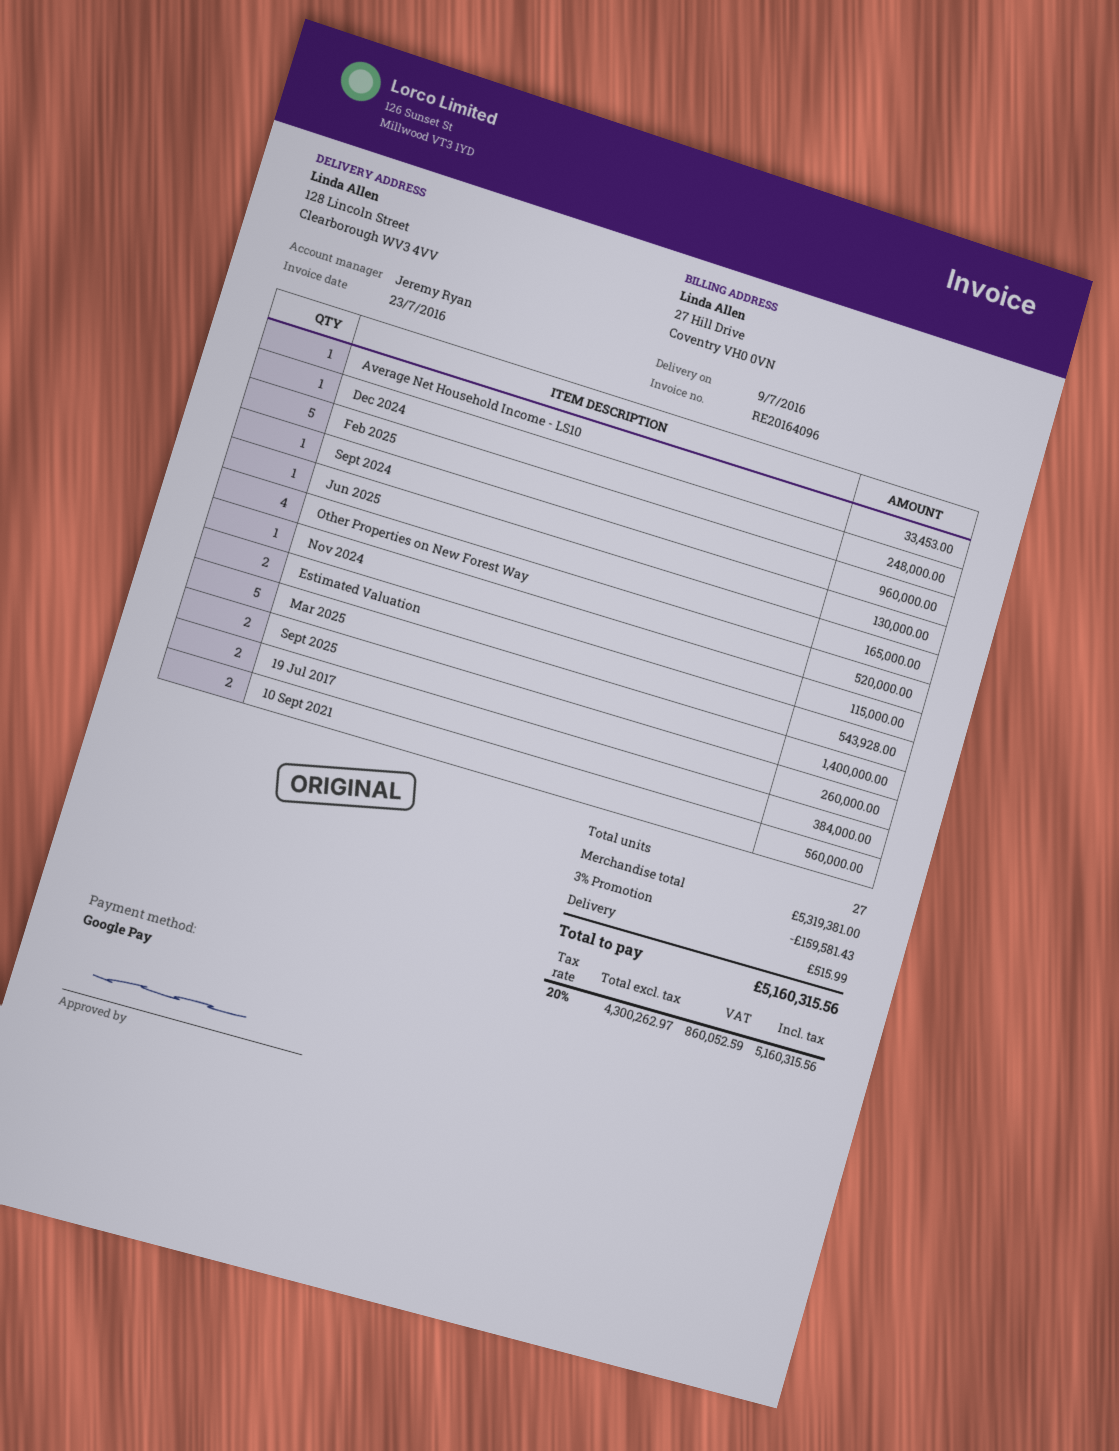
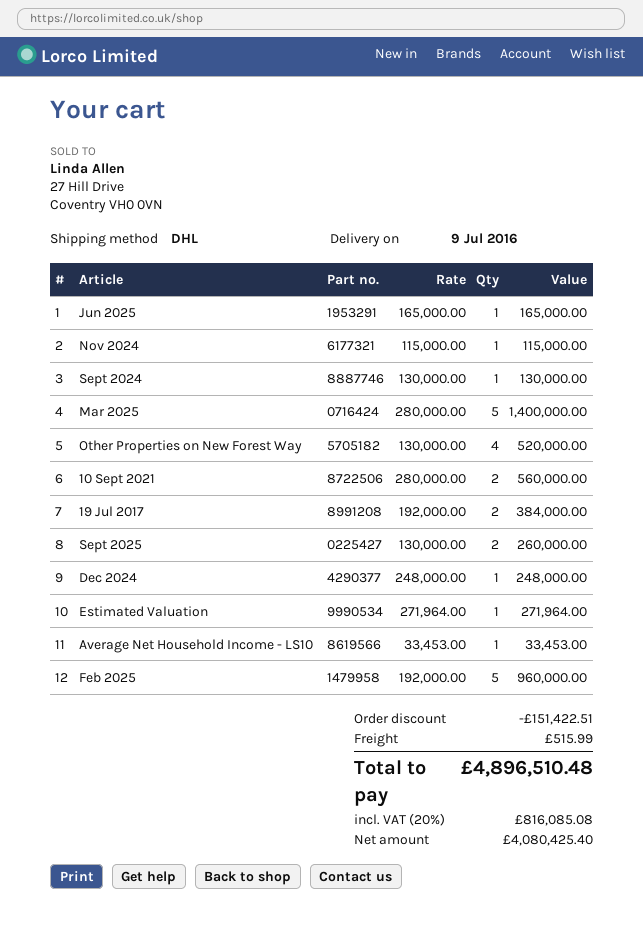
Estimated Valuation: 2 for 543928.00 -> 1 for 271964.00
discount: 159581.43 -> 151422.51
net: 4300262.97 -> 4080425.40
tax: 20% = 860052.59 -> 20% = 816085.08
total: 5160315.56 -> 4896510.48

